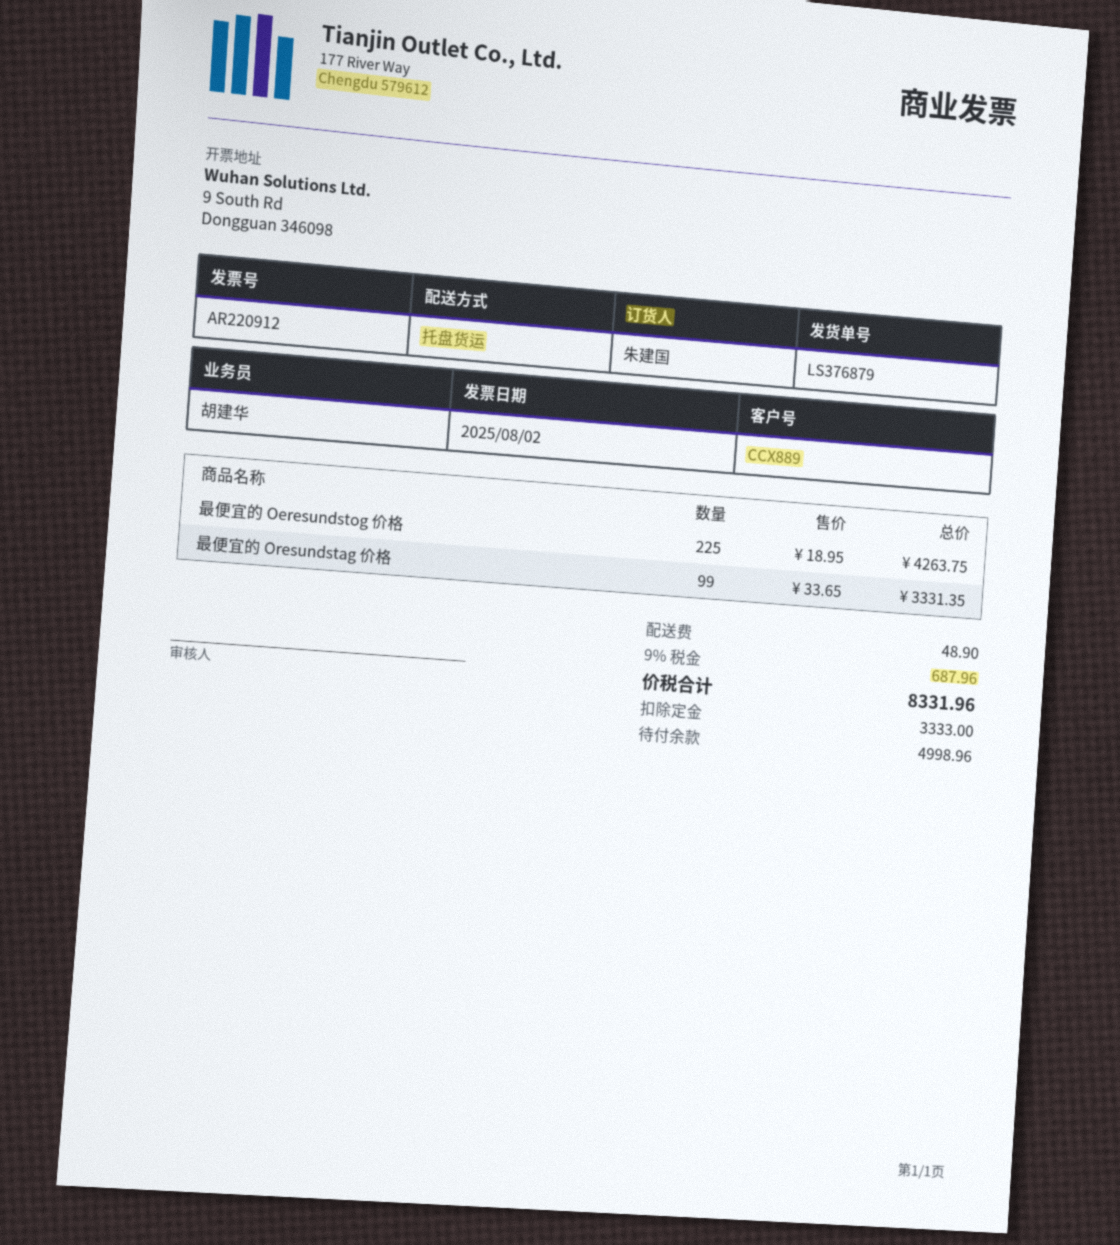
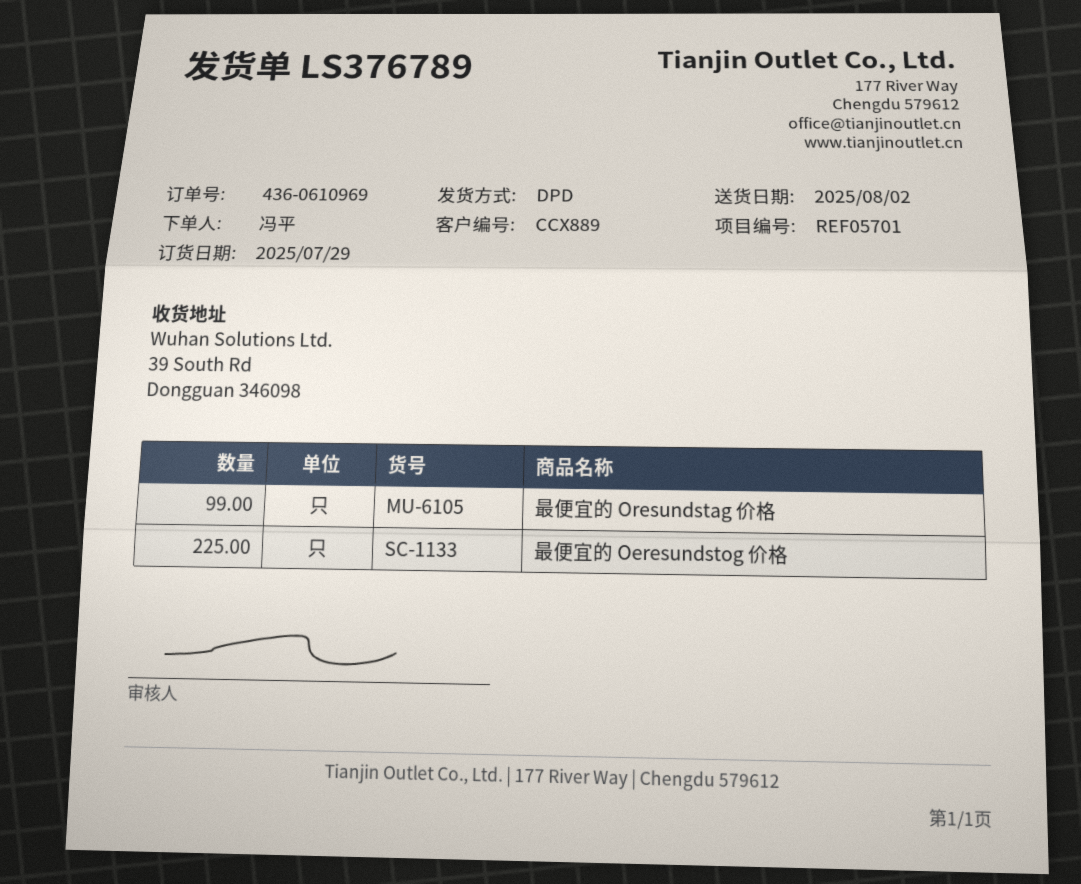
delivery note number: LS376879 -> LS376789
ordered by: 朱建国 -> 冯平
shipping method: pallet freight -> DPD

